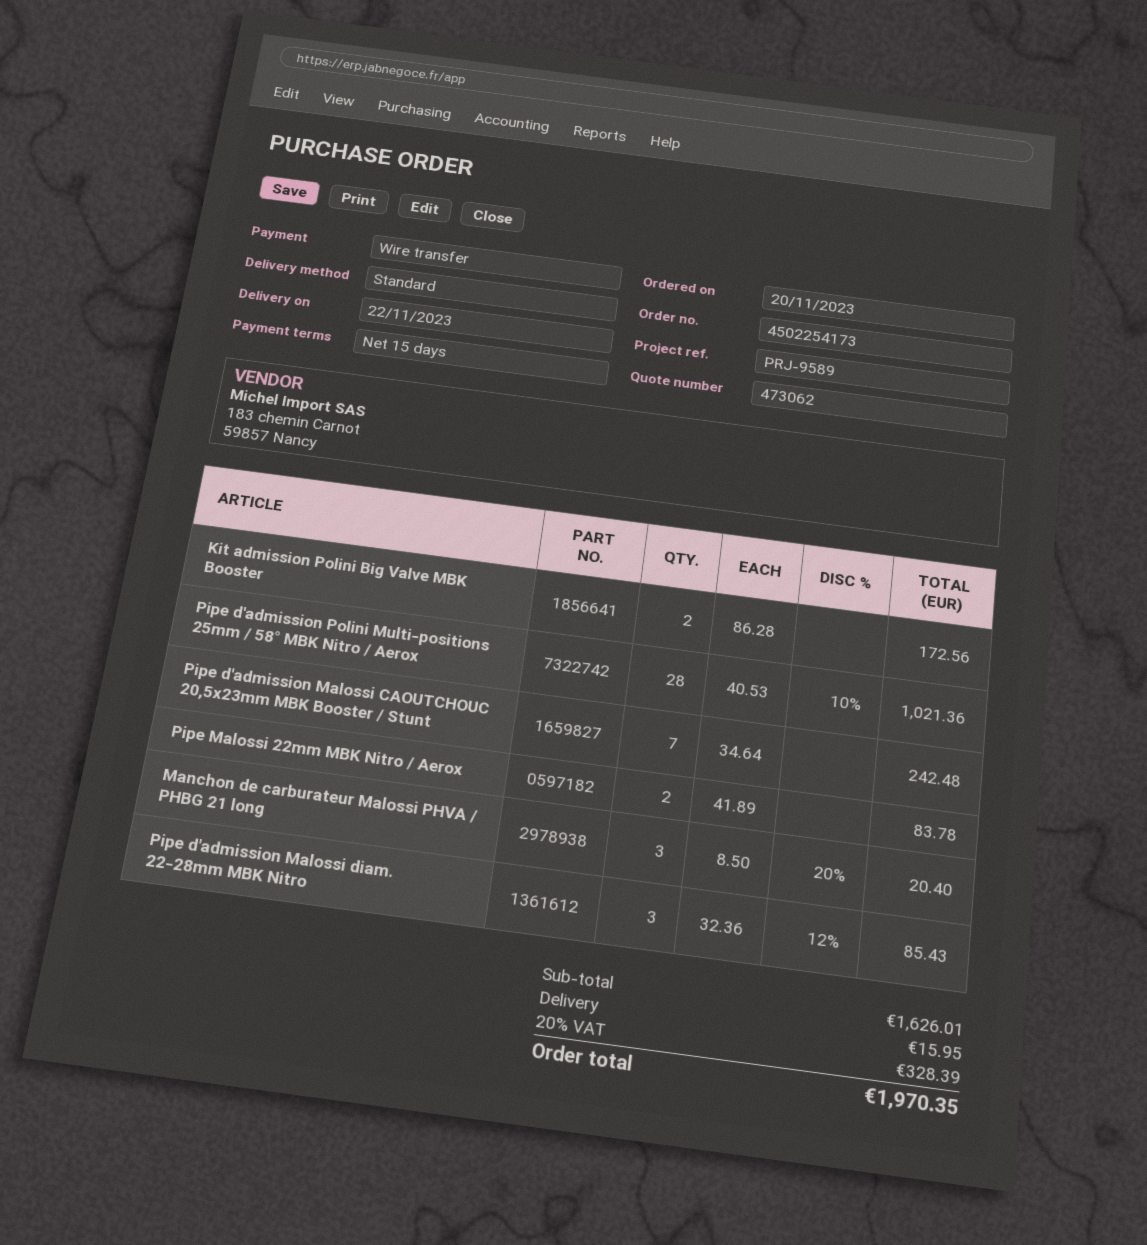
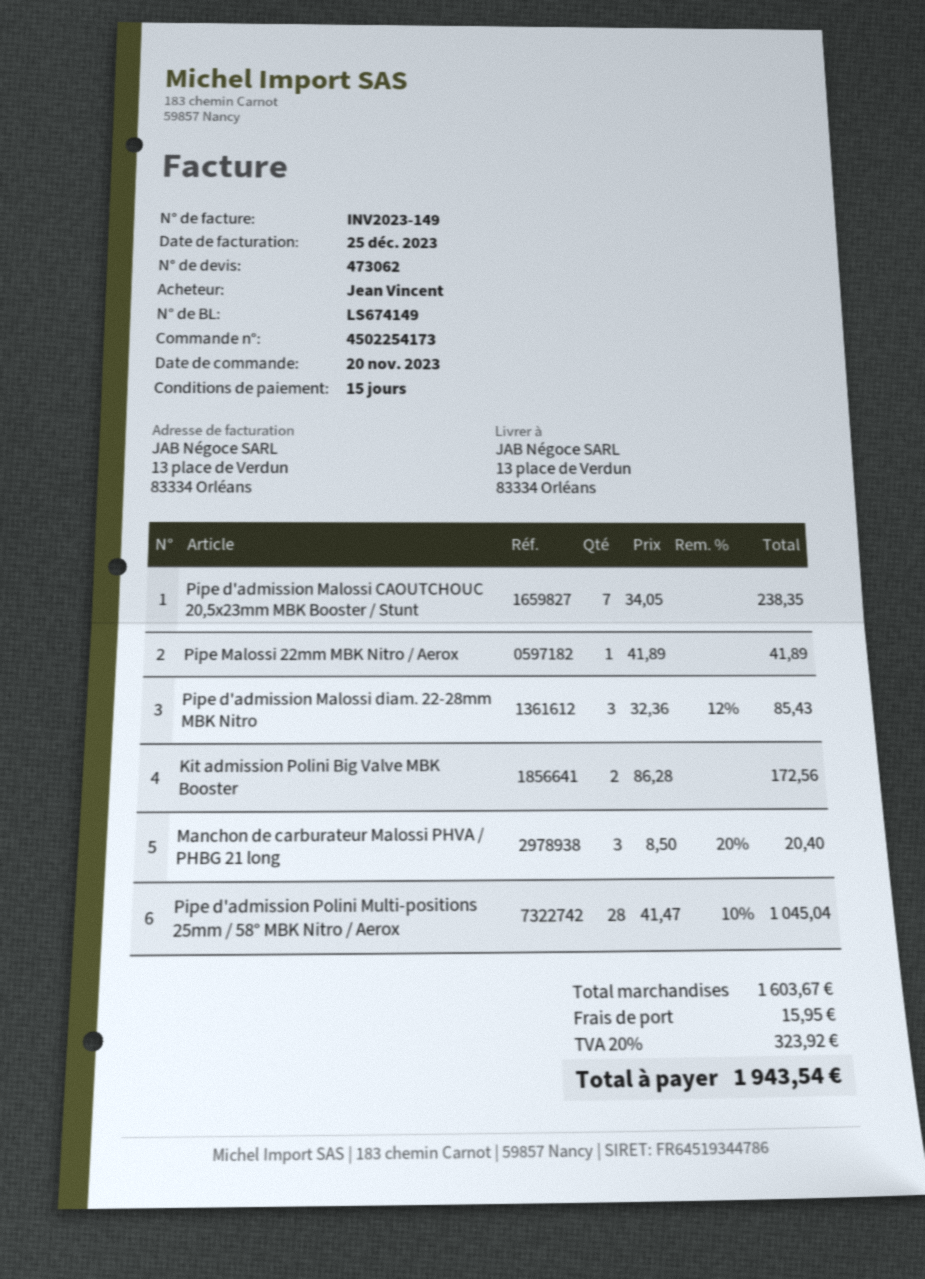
Pipe d'admission Polini Multi-positions 25mm / 58° MBK Nitro / Aerox: 28 x 40.53 - 10% = 1021.36 -> 28 x 41.47 - 10% = 1045.04
Pipe d'admission Malossi CAOUTCHOUC 20,5x23mm MBK Booster / Stunt: 7 x 34.64 = 242.48 -> 7 x 34.05 = 238.35
Pipe Malossi 22mm MBK Nitro / Aerox: 2 x 41.89 = 83.78 -> 1 x 41.89 = 41.89
subtotal: 1626.01 -> 1603.67
tax: 20% = 328.39 -> 20% = 323.92
total: 1970.35 -> 1943.54

